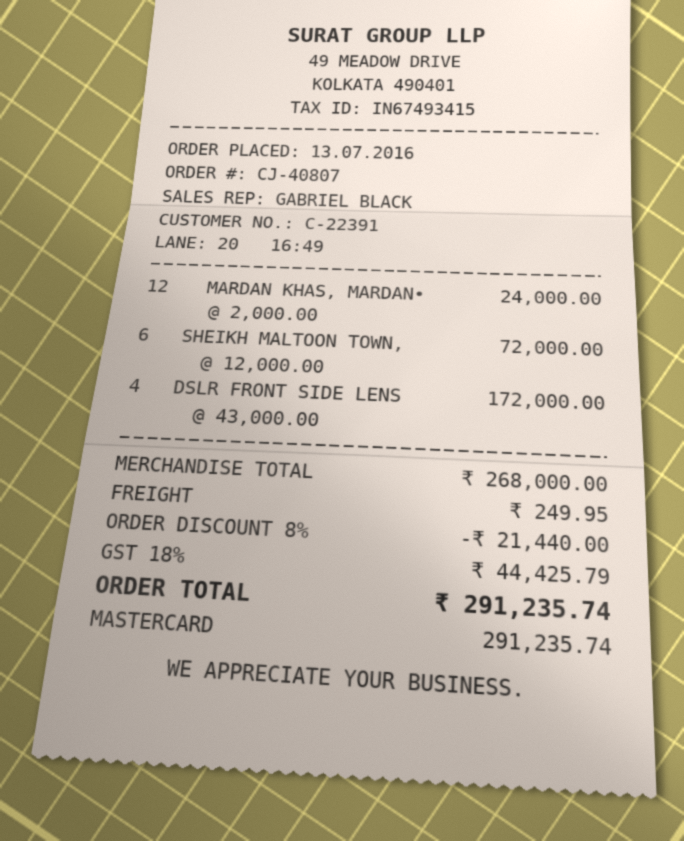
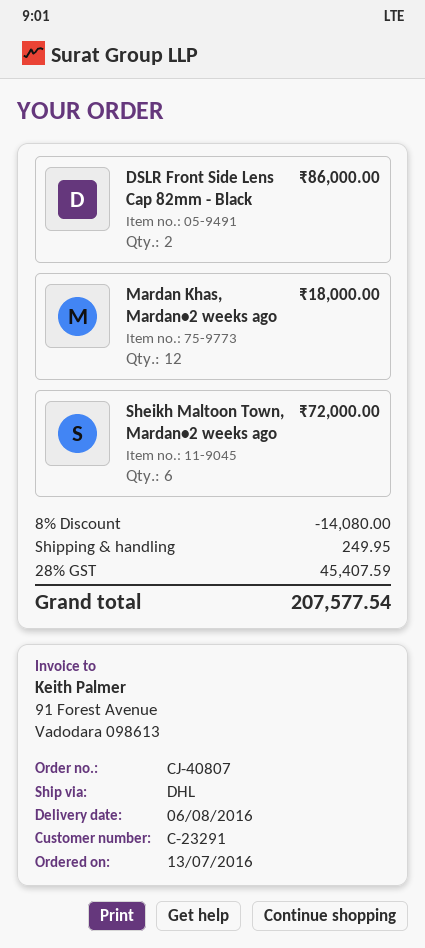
customer number: C-22391 -> C-23291
MARDAN KHAS, MARDAN•: 12 for 24000.00 -> 12 for 18000.00
DSLR FRONT SIDE LENS: 4 for 172000.00 -> 2 for 86000.00
discount: 8% = 21440.00 -> 8% = 14080.00
tax: 18% = 44425.79 -> 28% = 45407.59
total: 291235.74 -> 207577.54

